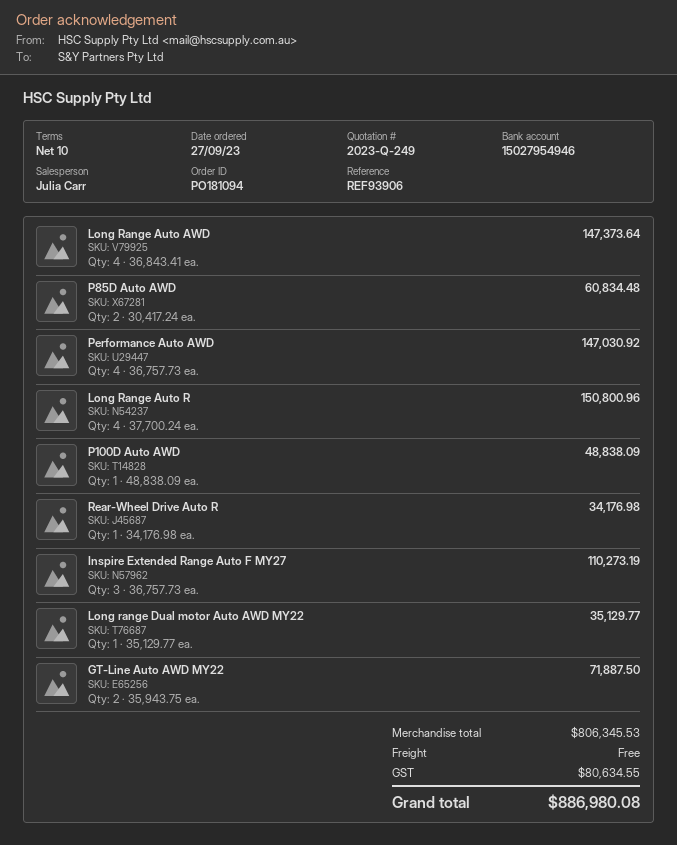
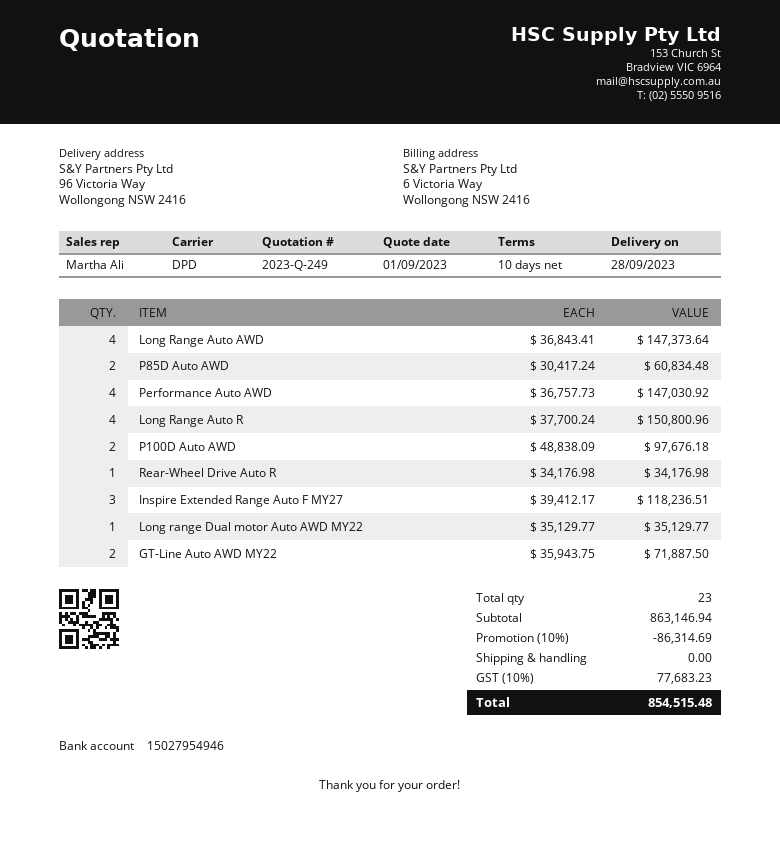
sales rep: Julia Carr -> Martha Ali
P100D Auto AWD: 1 x 48838.09 = 48838.09 -> 2 x 48838.09 = 97676.18
Inspire Extended Range Auto F MY27: 3 x 36757.73 = 110273.19 -> 3 x 39412.17 = 118236.51
subtotal: 806345.53 -> 863146.94
discount: none -> 10% = 86314.69
tax: 80634.55 -> 77683.23
total: 886980.08 -> 854515.48

